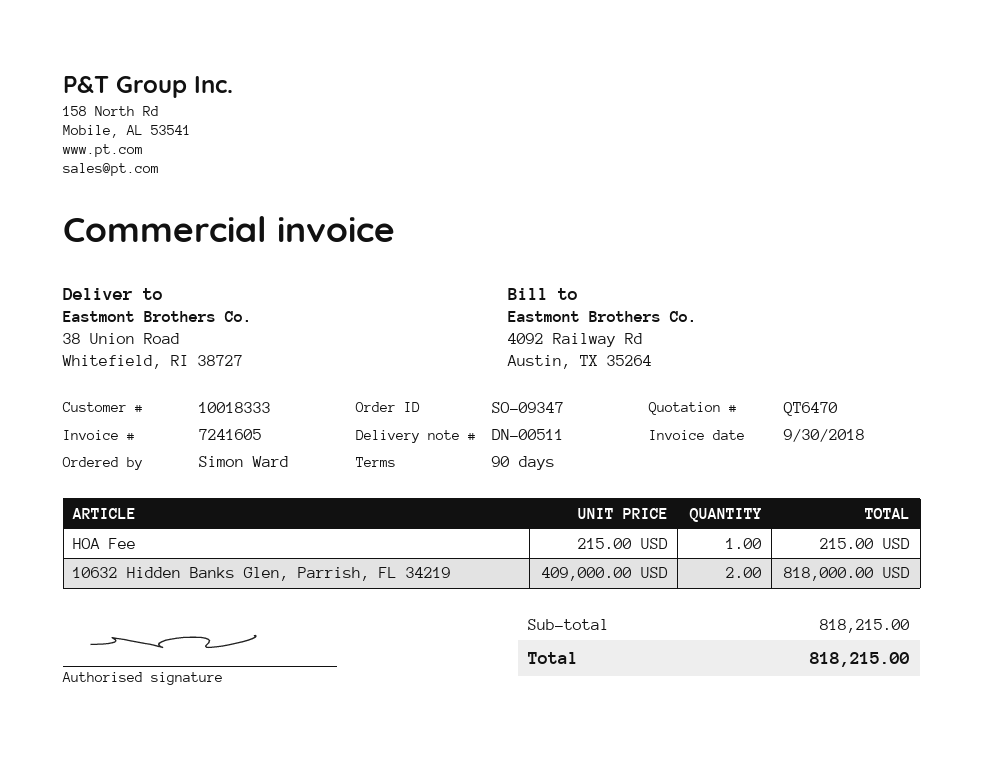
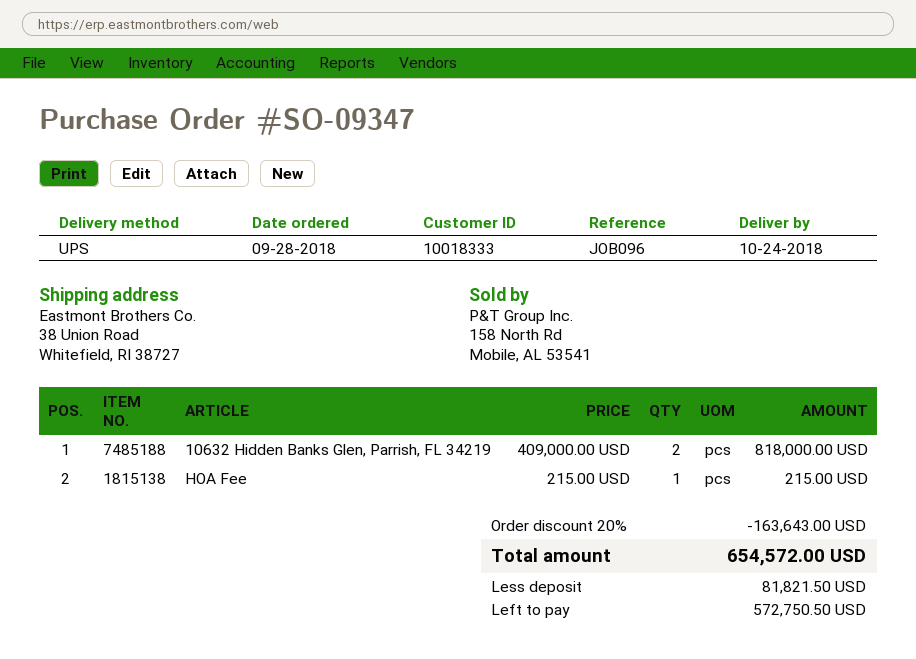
discount: none -> 20% = 163643.00
total: 818215.00 -> 654572.00

